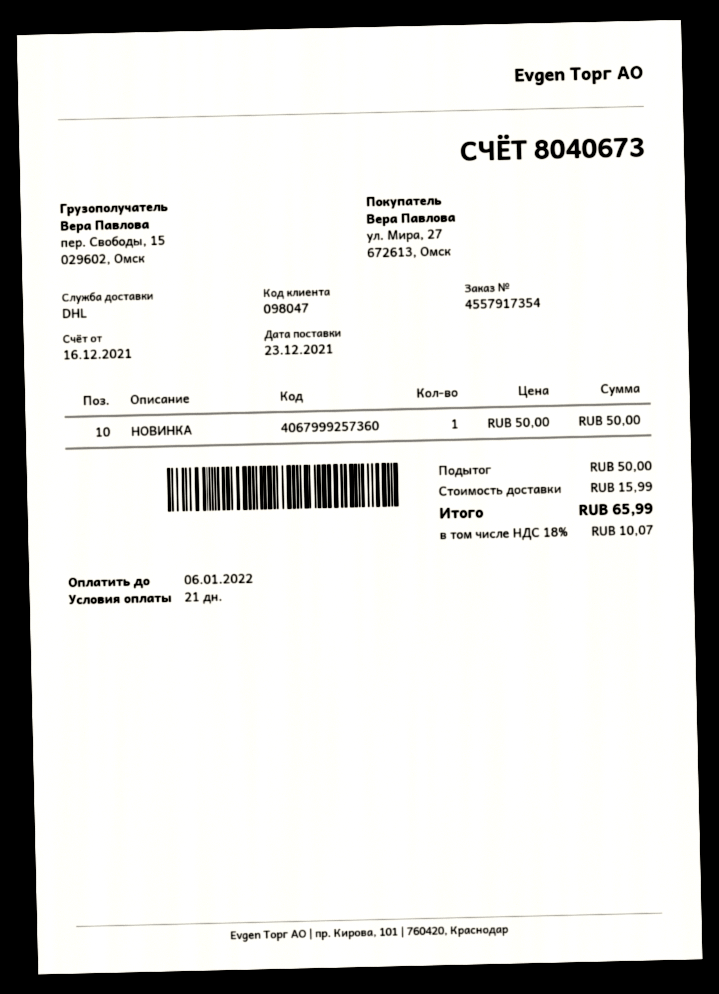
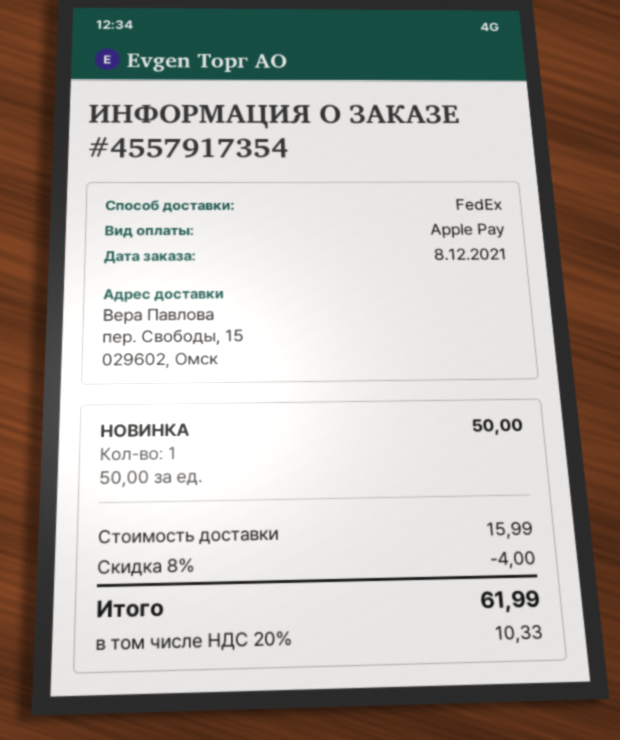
shipping method: DHL -> FedEx
discount: none -> 8% = 4.00
tax: 18% = 10.07 -> 20% = 10.33
total: 65.99 -> 61.99

